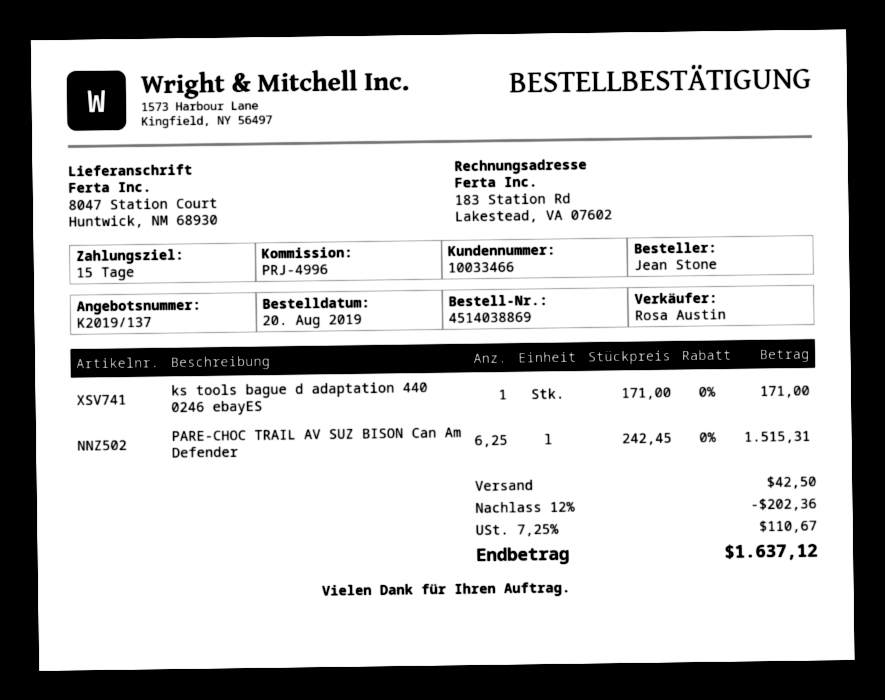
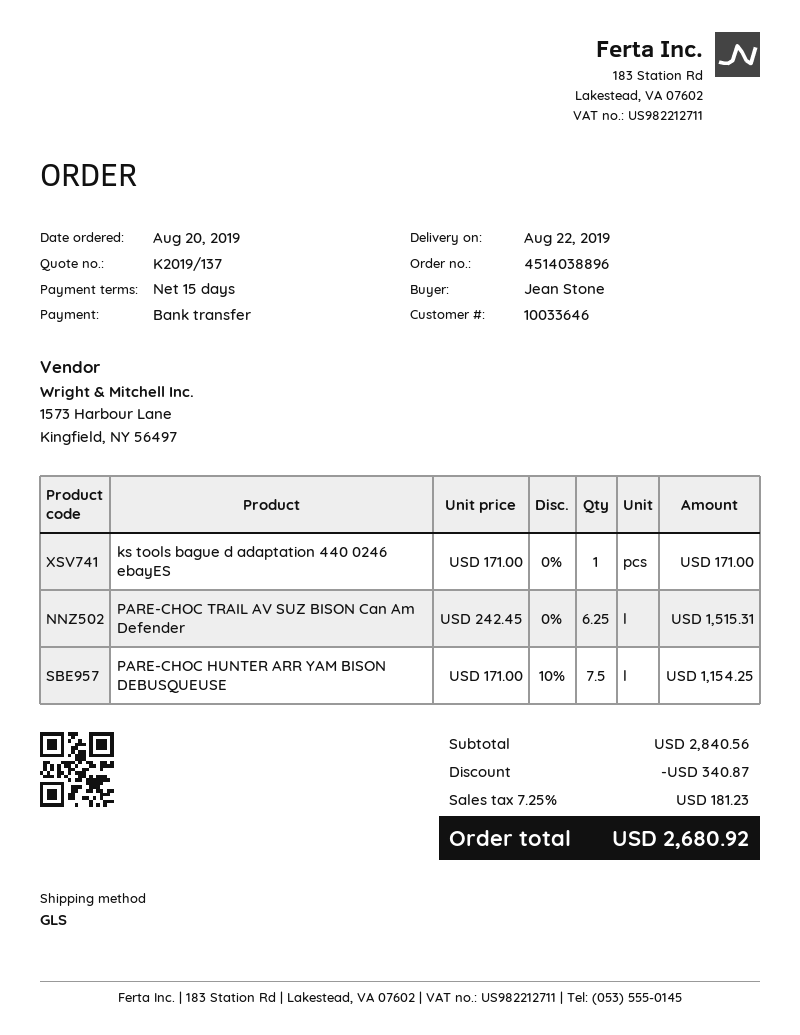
order number: 4514038869 -> 4514038896
customer number: 10033466 -> 10033646
PARE-CHOC HUNTER ARR YAM BISON DEBUSQUEUSE: none -> 7.5 x 171.00 - 10% = 1154.25
discount: 202.36 -> 340.87
shipping: 42.50 -> none
tax: 7.25% = 110.67 -> 7.25% = 181.23
total: 1637.12 -> 2680.92

